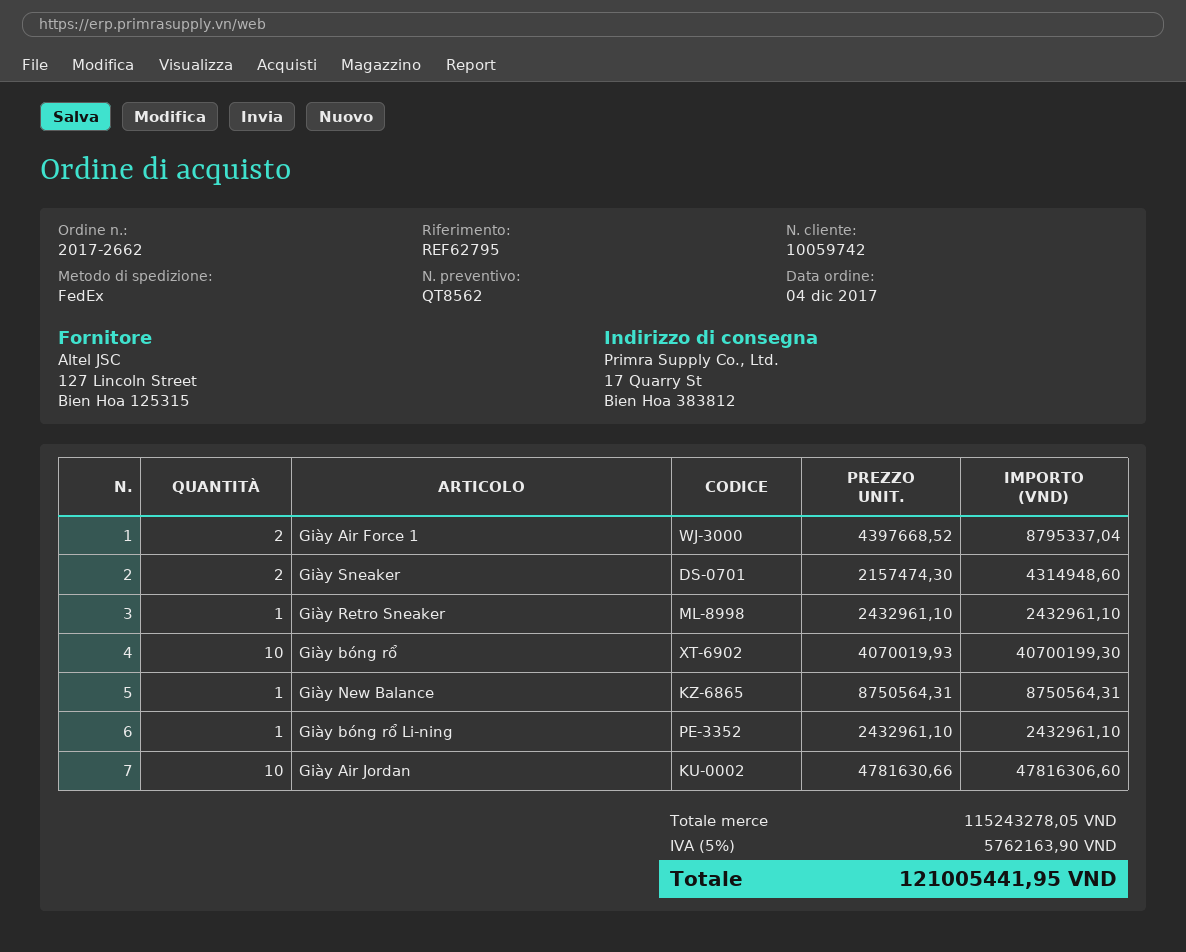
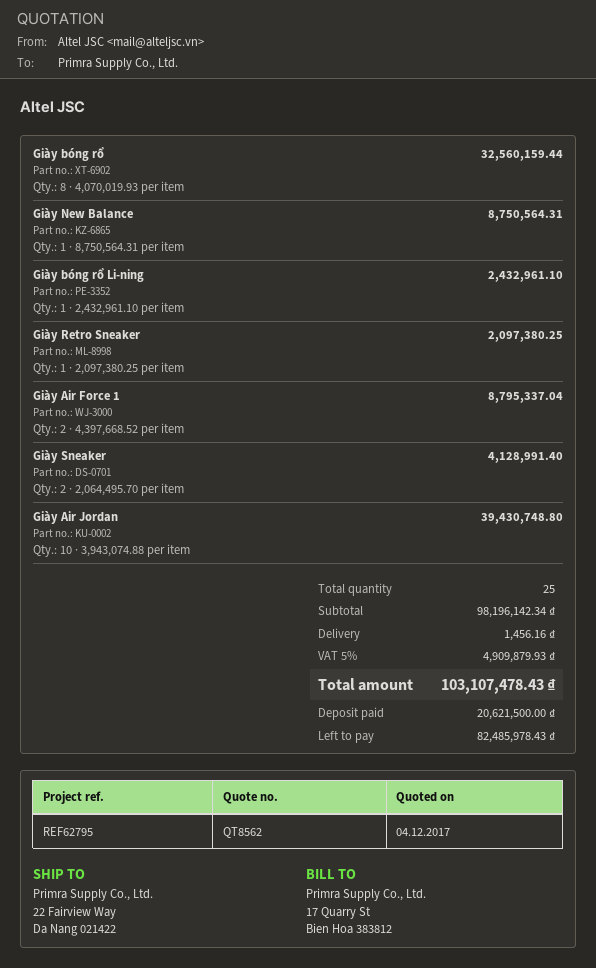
ship to: 17 Quarry St, Bien Hoa 383812 -> 22 Fairview Way, Da Nang 021422
Giày Sneaker: 2 x 2157474.30 = 4314948.60 -> 2 x 2064495.70 = 4128991.40
Giày Retro Sneaker: 1 x 2432961.10 = 2432961.10 -> 1 x 2097380.25 = 2097380.25
Giày bóng rổ: 10 x 4070019.93 = 40700199.30 -> 8 x 4070019.93 = 32560159.44
Giày Air Jordan: 10 x 4781630.66 = 47816306.60 -> 10 x 3943074.88 = 39430748.80
subtotal: 115243278.05 -> 98196142.34
shipping: none -> 1456.16
tax: 5% = 5762163.90 -> 5% = 4909879.93
total: 121005441.95 -> 103107478.43

